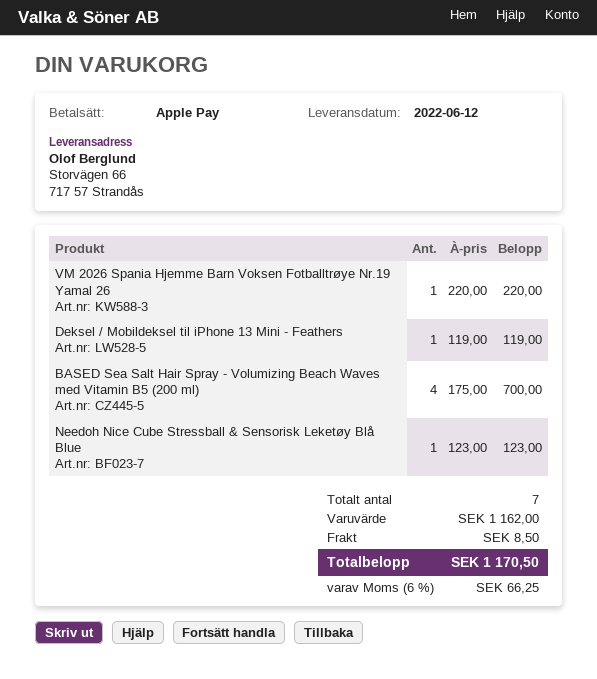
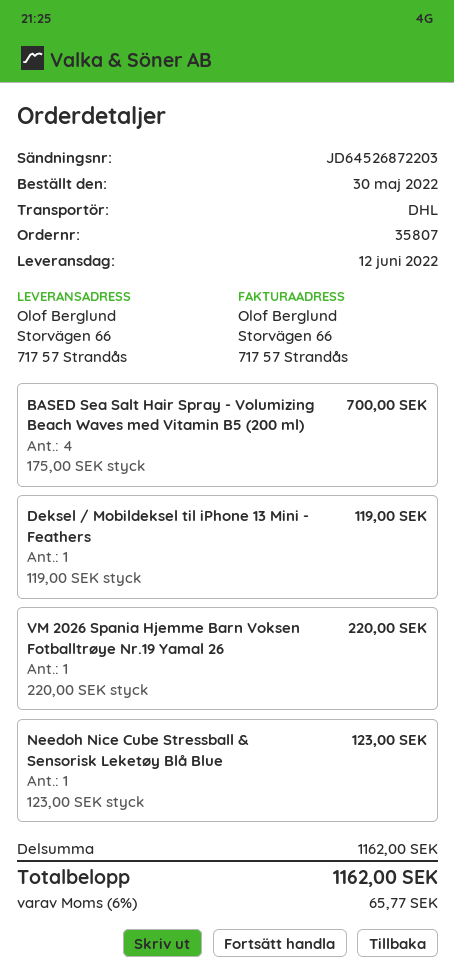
shipping: 8.50 -> none
tax: 6% = 66.25 -> 6% = 65.77
total: 1170.50 -> 1162.00

